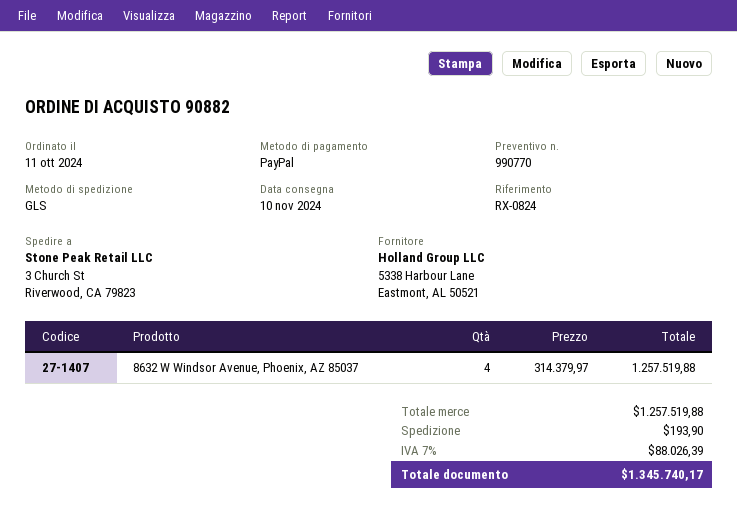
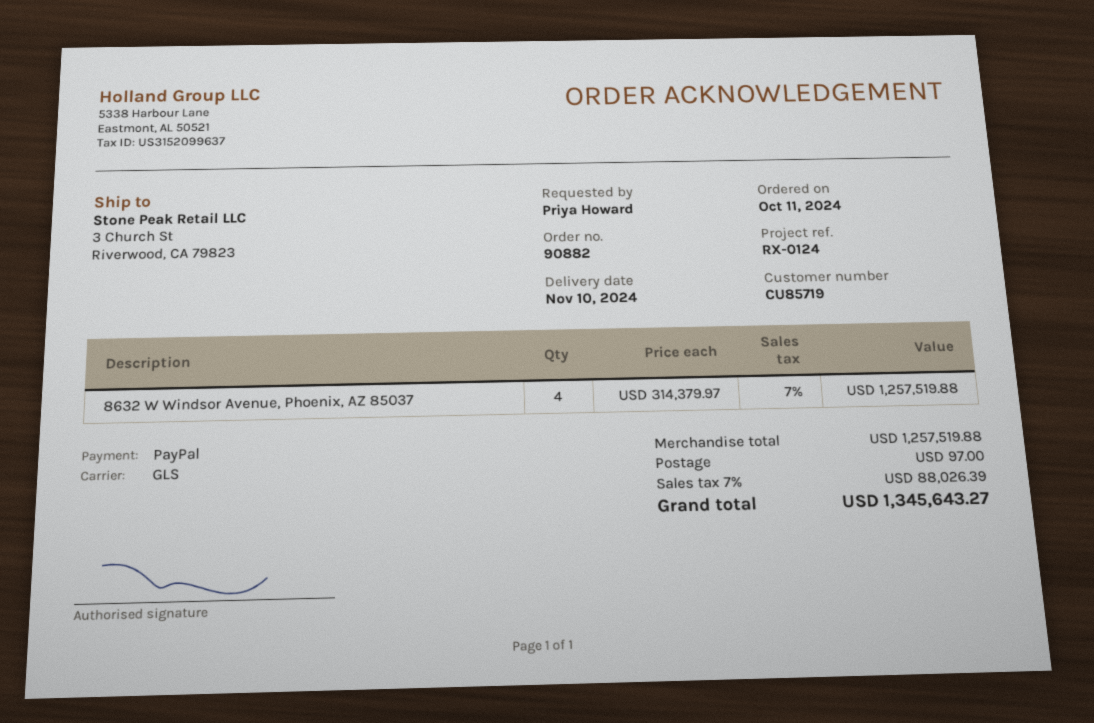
reference: RX-0824 -> RX-0124
shipping: 193.90 -> 97.00
total: 1345740.17 -> 1345643.27

